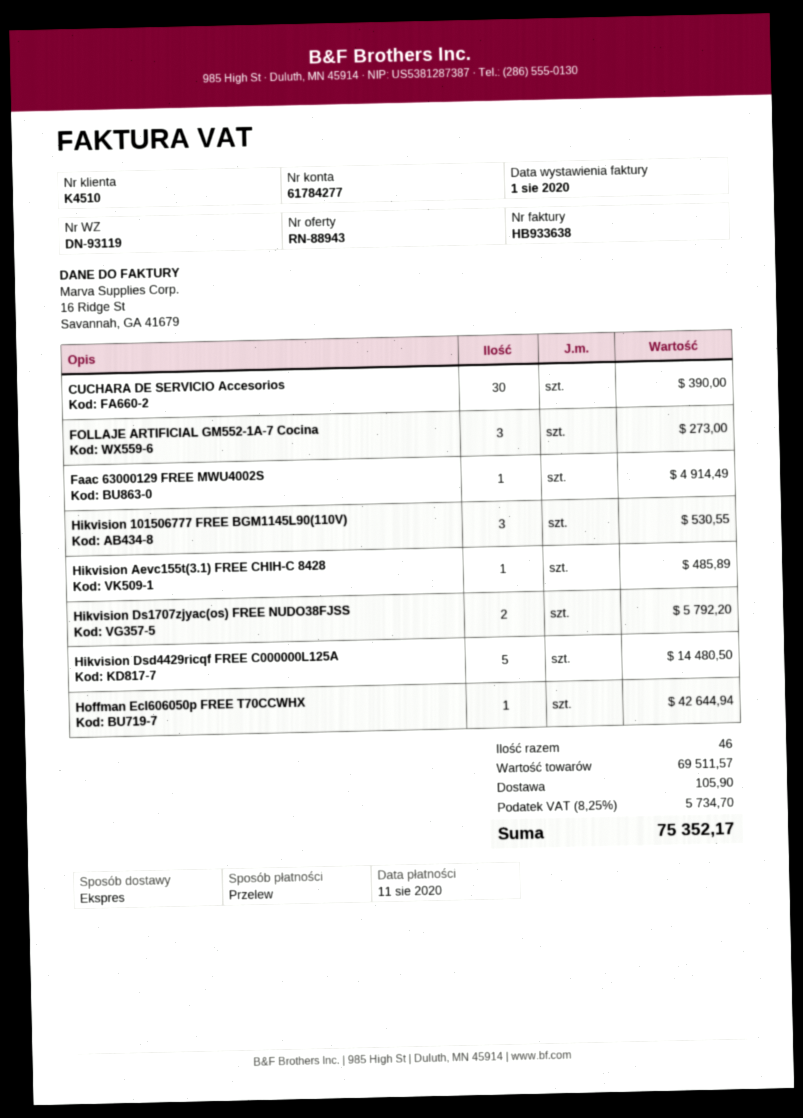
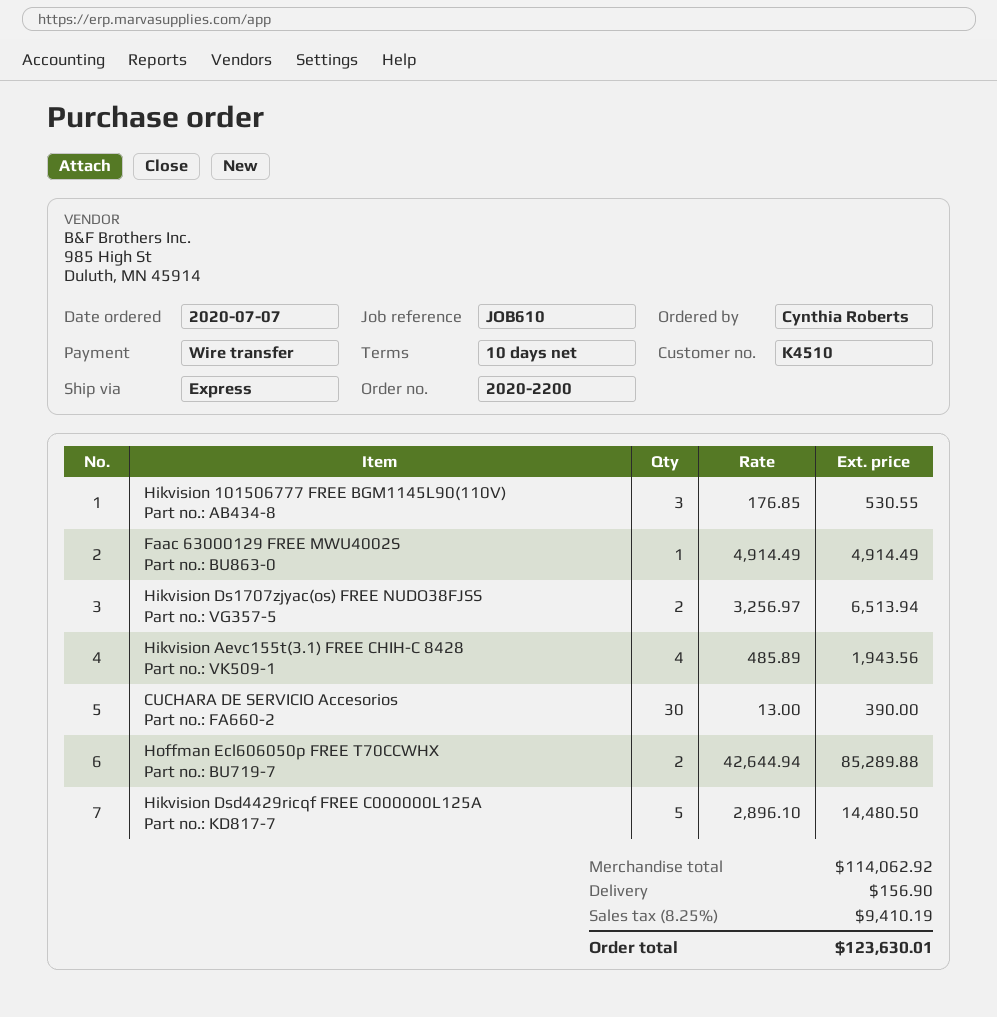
FOLLAJE ARTIFICIAL GM552-1A-7 Cocina: 3 for 273.00 -> none
Hikvision Aevc155t(3.1) FREE CHIH-C 8428: 1 for 485.89 -> 4 for 1943.56
Hikvision Ds1707zjyac(os) FREE NUDO38FJSS: 2 for 5792.20 -> 2 for 6513.94
Hoffman Ecl606050p FREE T70CCWHX: 1 for 42644.94 -> 2 for 85289.88
subtotal: 69511.57 -> 114062.92
shipping: 105.90 -> 156.90
tax: 8.25% = 5734.70 -> 8.25% = 9410.19
total: 75352.17 -> 123630.01

